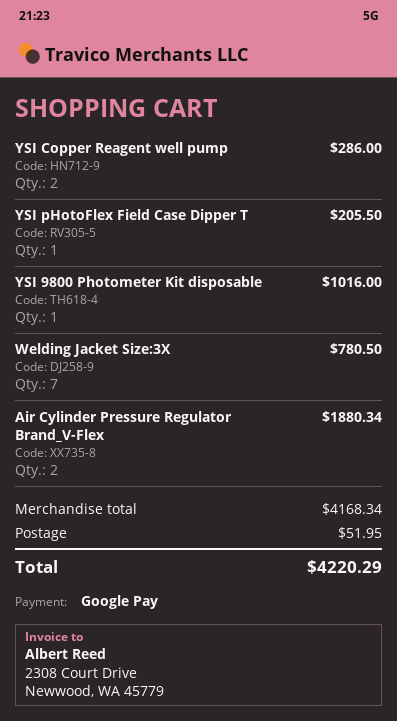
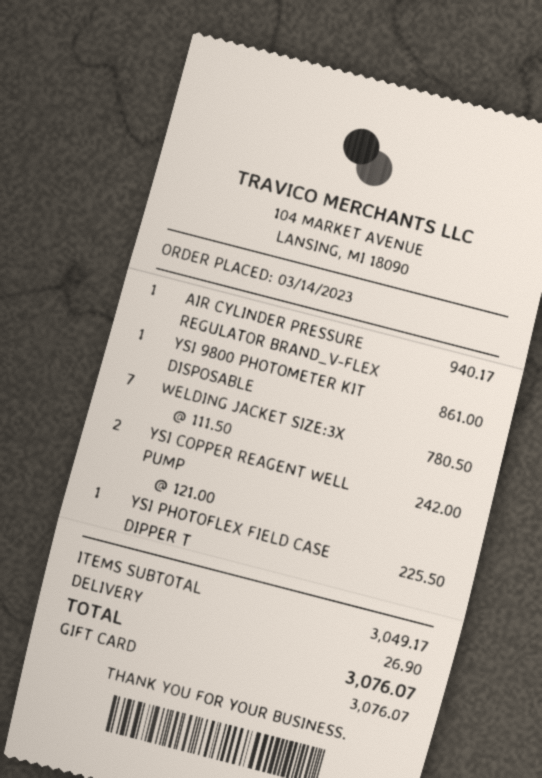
payment method: Google Pay -> gift card
YSI Copper Reagent well pump: 2 for 286.00 -> 2 for 242.00
YSI pHotoFlex Field Case Dipper T: 1 for 205.50 -> 1 for 225.50
YSI 9800 Photometer Kit disposable: 1 for 1016.00 -> 1 for 861.00
Air Cylinder Pressure Regulator Brand_V-Flex: 2 for 1880.34 -> 1 for 940.17
subtotal: 4168.34 -> 3049.17
shipping: 51.95 -> 26.90
total: 4220.29 -> 3076.07

